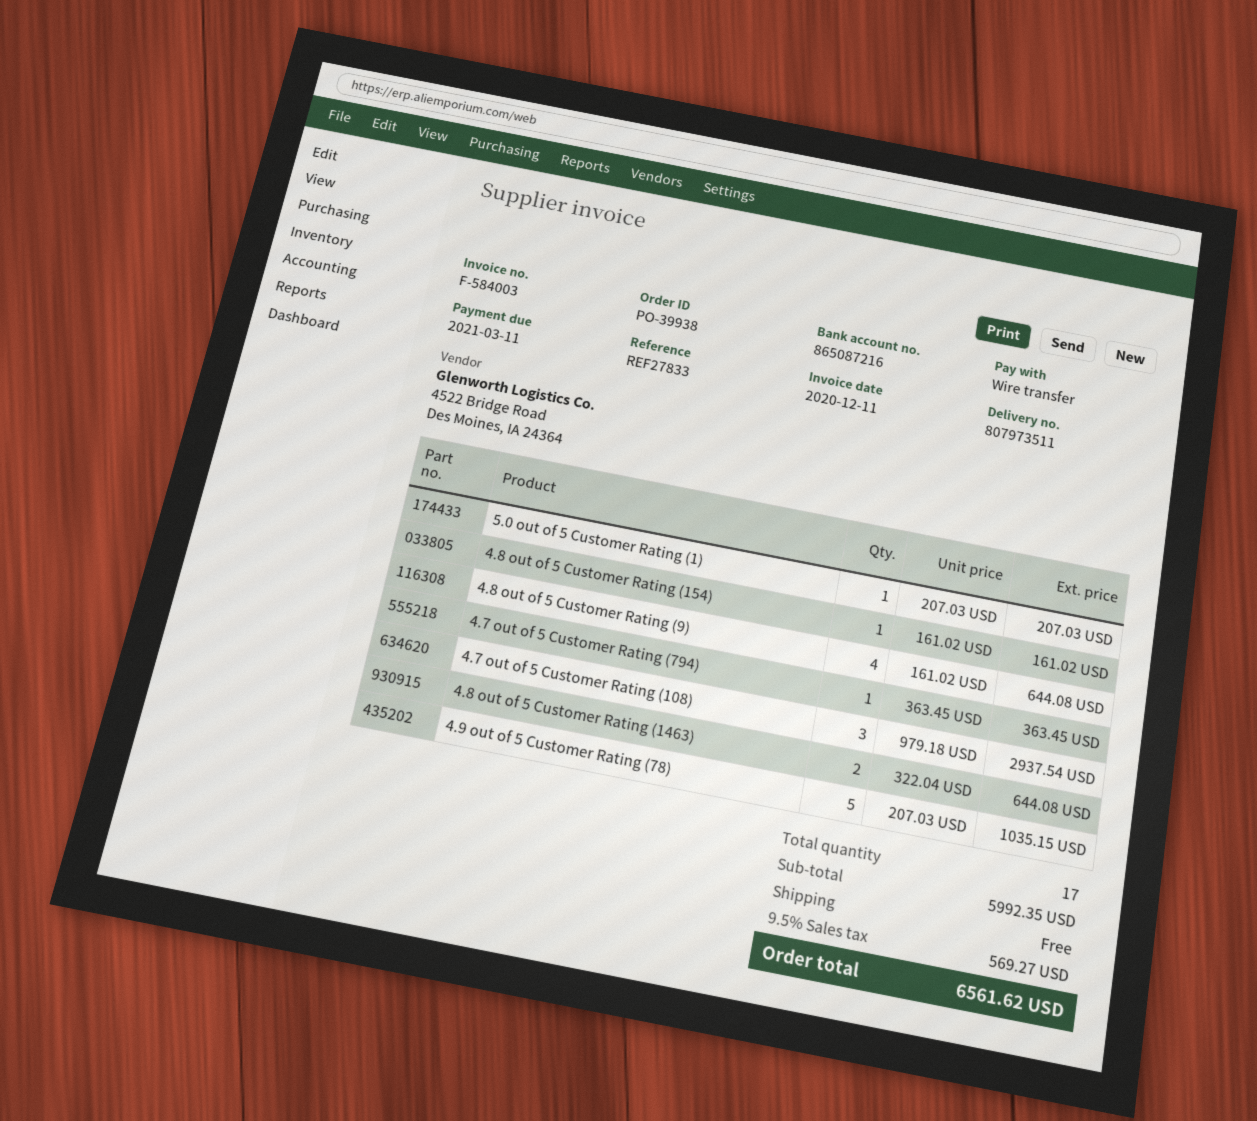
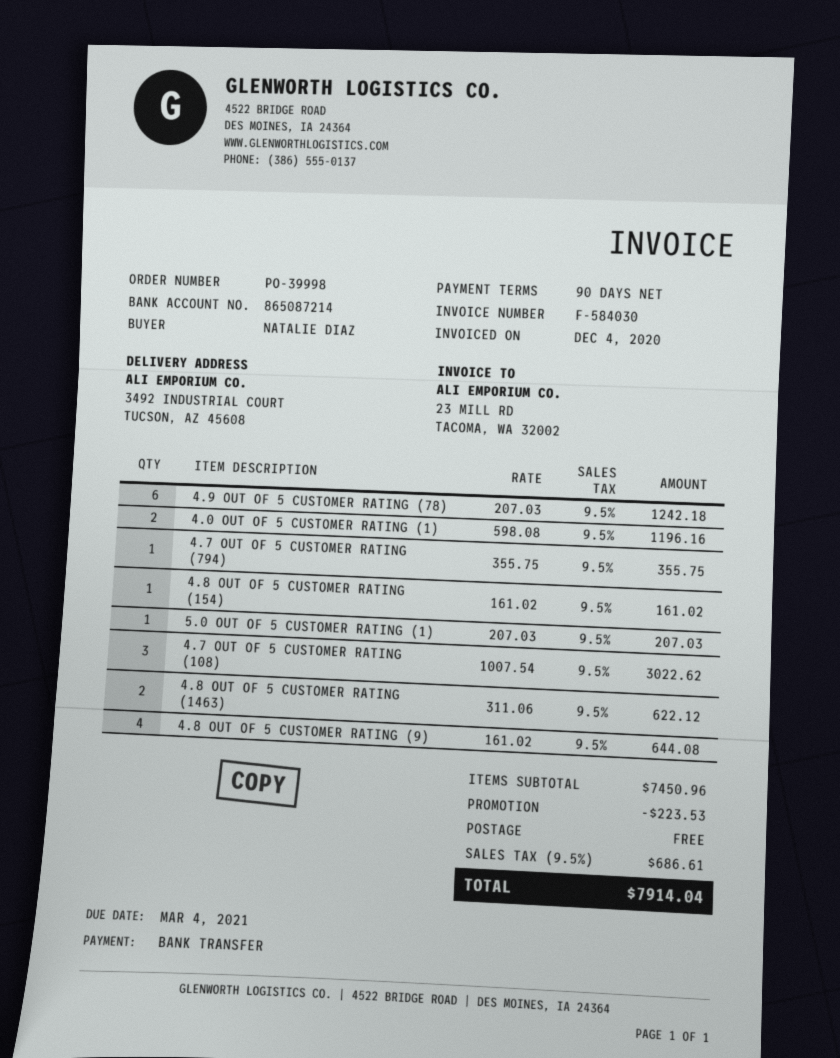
order number: PO-39938 -> PO-39998
invoice number: F-584003 -> F-584030
invoice date: 2020-12-11 -> 2020-12-04
due date: 2021-03-11 -> 2021-03-04
bank account: 865087216 -> 865087214
4.7 out of 5 Customer Rating (794): 1 x 363.45 = 363.45 -> 1 x 355.75 = 355.75
4.7 out of 5 Customer Rating (108): 3 x 979.18 = 2937.54 -> 3 x 1007.54 = 3022.62
4.8 out of 5 Customer Rating (1463): 2 x 322.04 = 644.08 -> 2 x 311.06 = 622.12
4.9 out of 5 Customer Rating (78): 5 x 207.03 = 1035.15 -> 6 x 207.03 = 1242.18
4.0 OUT OF 5 CUSTOMER RATING (1): none -> 2 x 598.08 = 1196.16
subtotal: 5992.35 -> 7450.96
discount: none -> 223.53
tax: 9.5% = 569.27 -> 9.5% = 686.61
total: 6561.62 -> 7914.04

